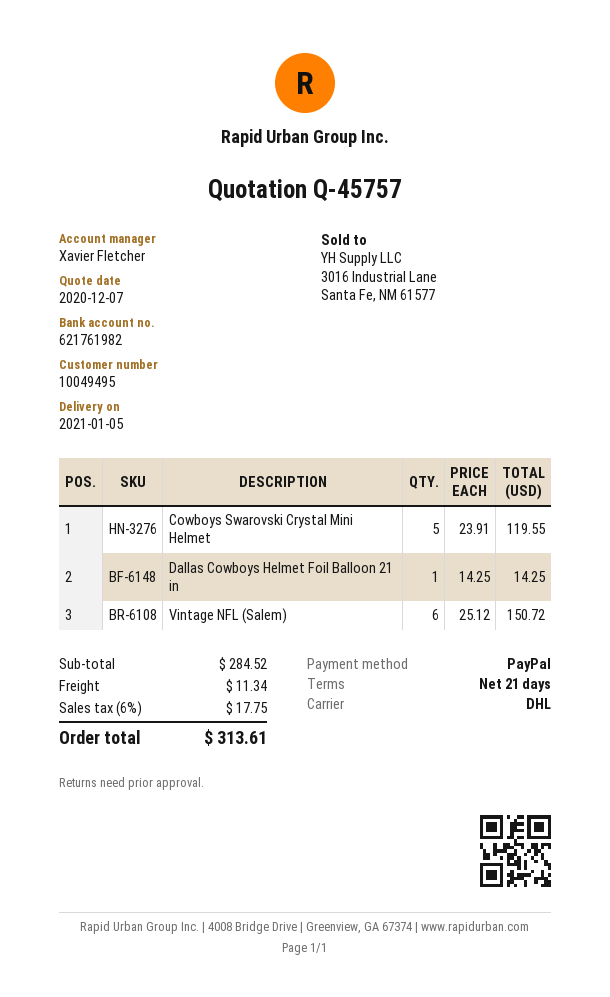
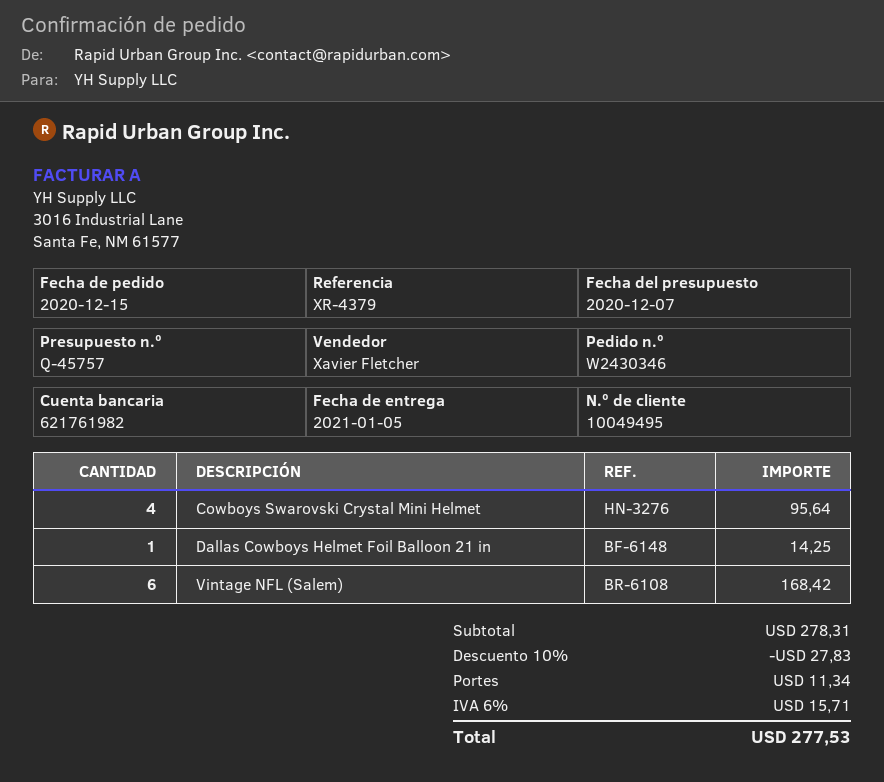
Cowboys Swarovski Crystal Mini Helmet: 5 for 119.55 -> 4 for 95.64
Vintage NFL (Salem): 6 for 150.72 -> 6 for 168.42
subtotal: 284.52 -> 278.31
discount: none -> 10% = 27.83
tax: 6% = 17.75 -> 6% = 15.71
total: 313.61 -> 277.53

